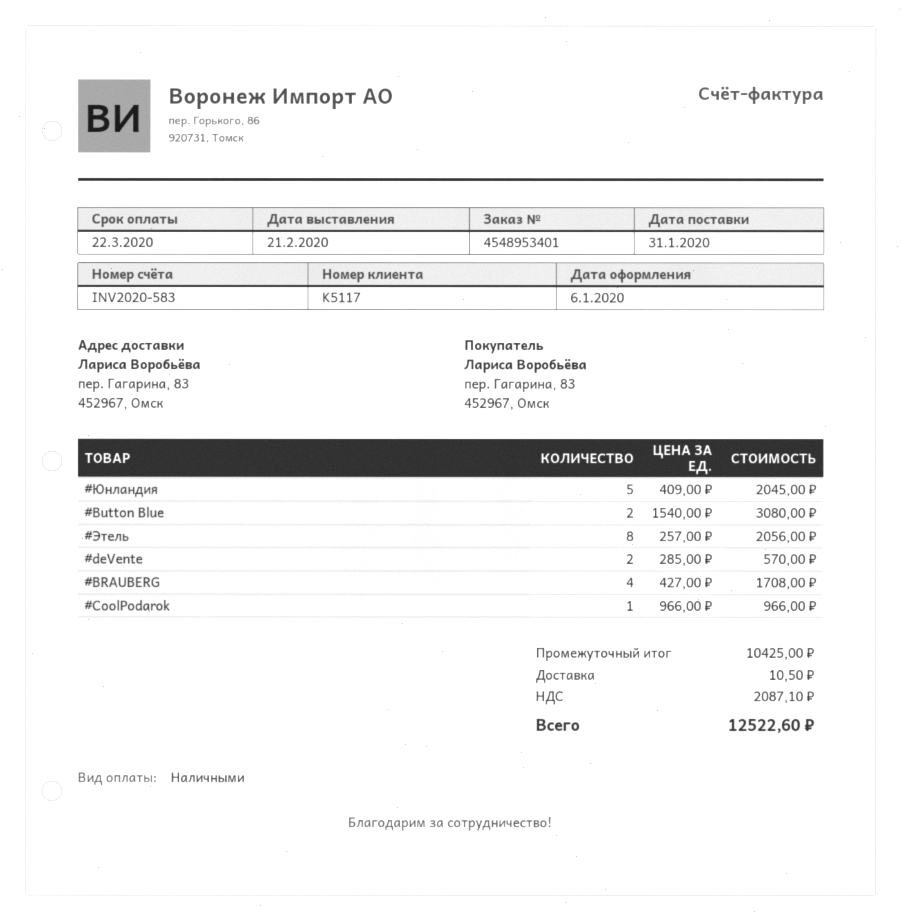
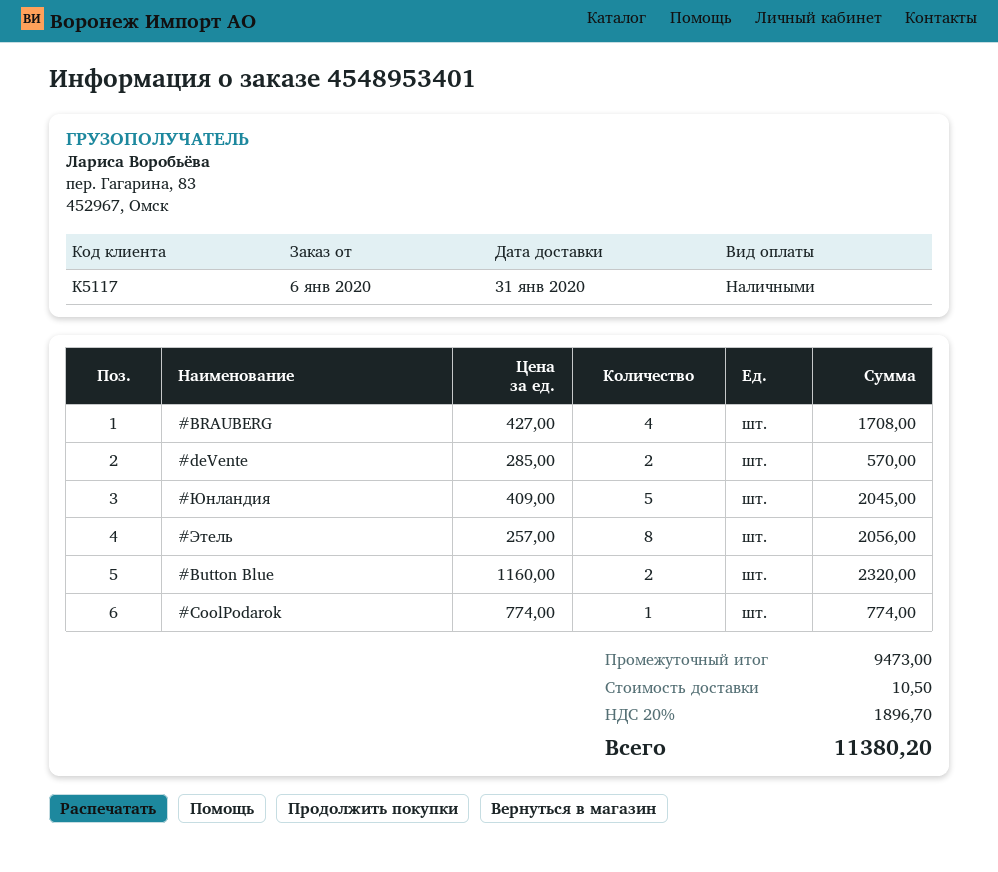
#Button Blue: 2 x 1540.00 = 3080.00 -> 2 x 1160.00 = 2320.00
#CoolPodarok: 1 x 966.00 = 966.00 -> 1 x 774.00 = 774.00
subtotal: 10425.00 -> 9473.00
tax: 2087.10 -> 1896.70
total: 12522.60 -> 11380.20

